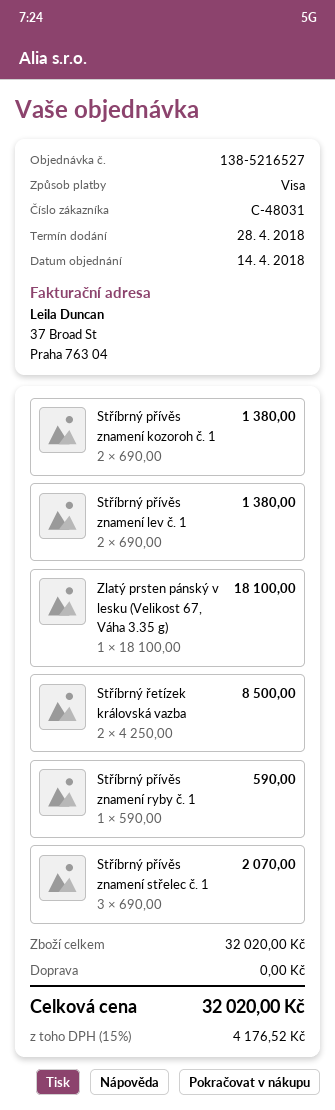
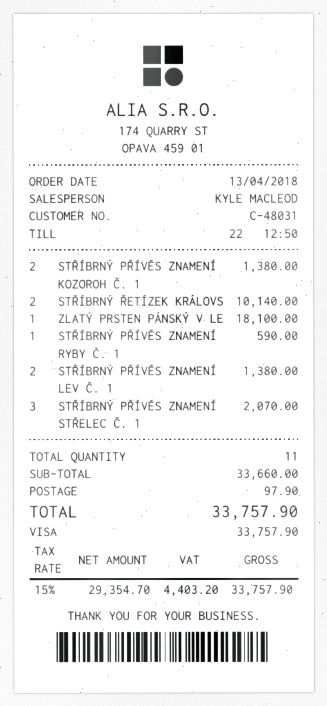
order date: 2018-04-14 -> 2018-04-13
Stříbrný řetízek královská vazba: 2 for 8500.00 -> 2 for 10140.00
subtotal: 32020.00 -> 33660.00
shipping: 0.00 -> 97.90
tax: 15% = 4176.52 -> 15% = 4403.20
total: 32020.00 -> 33757.90

